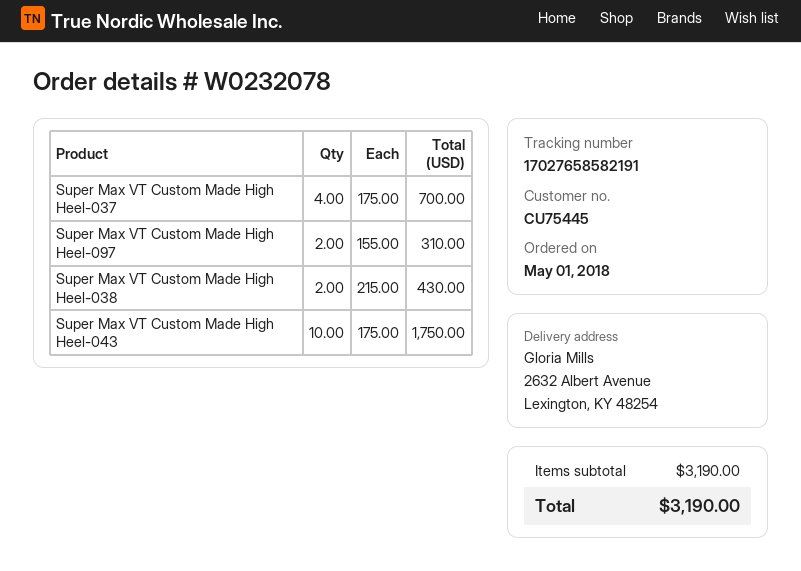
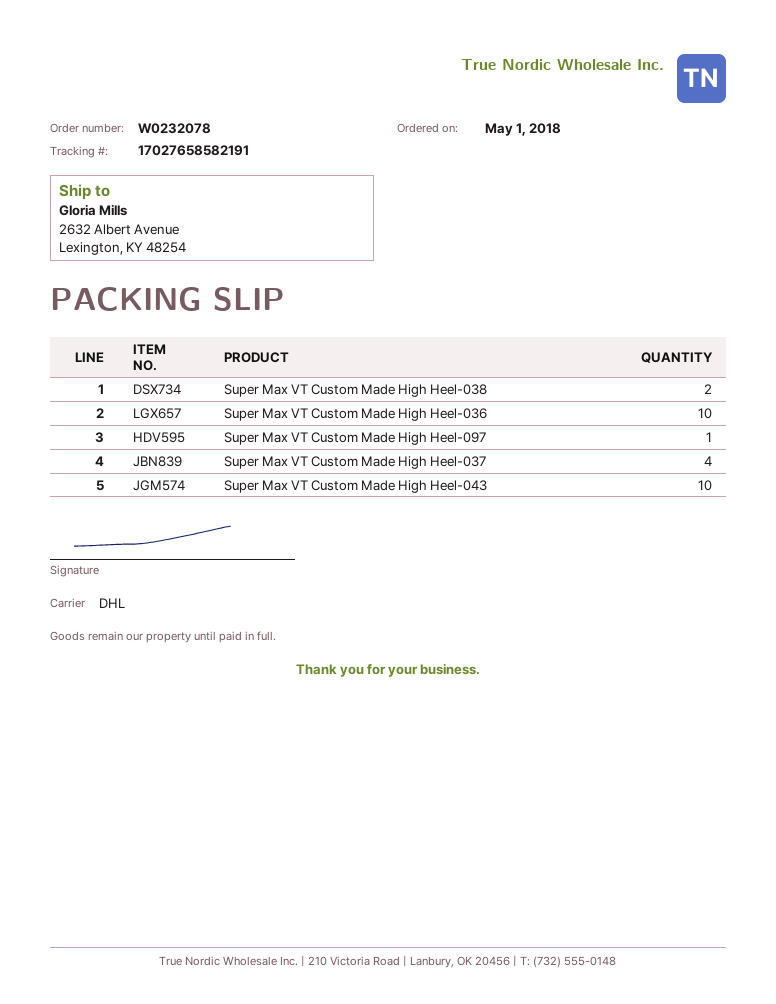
Super Max VT Custom Made High Heel-097: 2 -> 1
Super Max VT Custom Made High Heel-036: none -> 10

